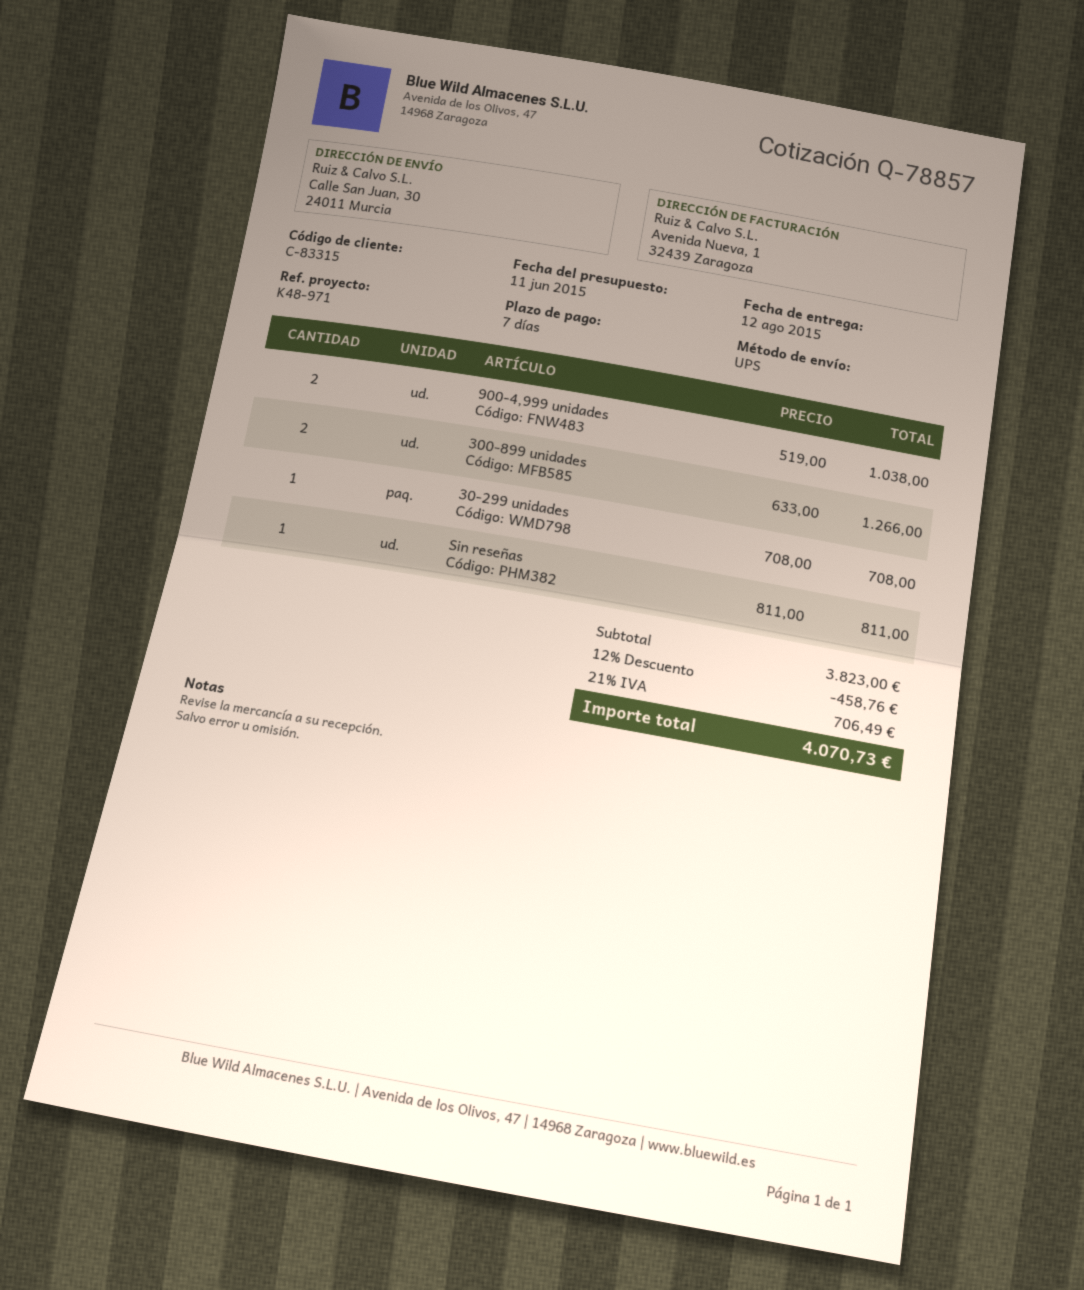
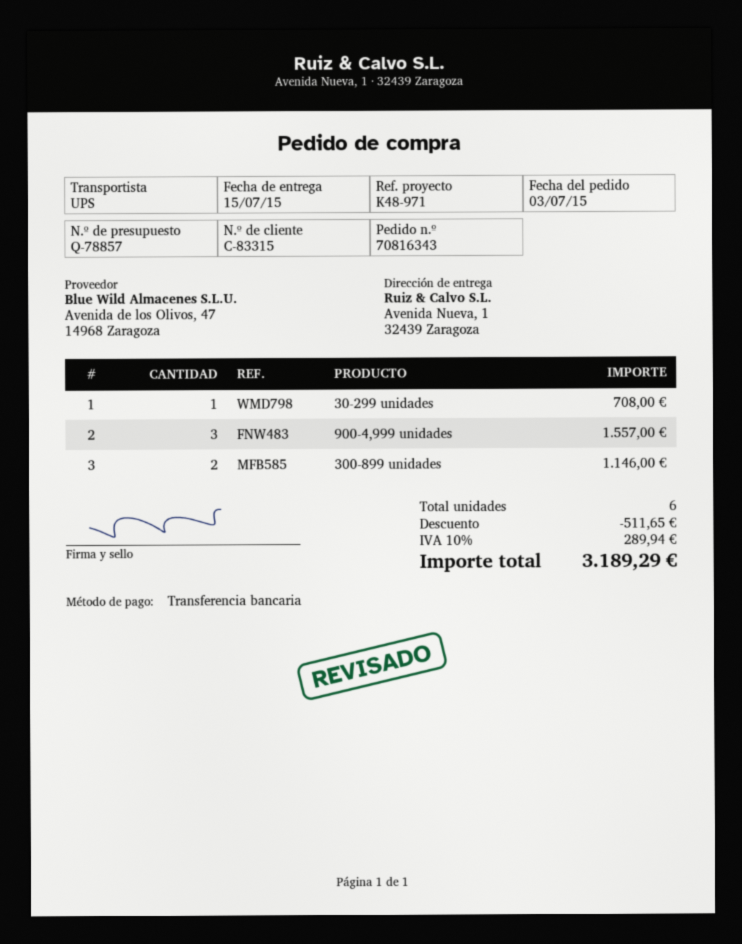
delivery date: 2015-08-12 -> 2015-07-15
ship to: Calle San Juan, 30, 24011 Murcia -> Avenida Nueva, 1, 32439 Zaragoza
900-4,999 unidades: 2 for 1038.00 -> 3 for 1557.00
300-899 unidades: 2 for 1266.00 -> 2 for 1146.00
Sin reseñas: 1 for 811.00 -> none
discount: 458.76 -> 511.65
tax: 21% = 706.49 -> 10% = 289.94
total: 4070.73 -> 3189.29

